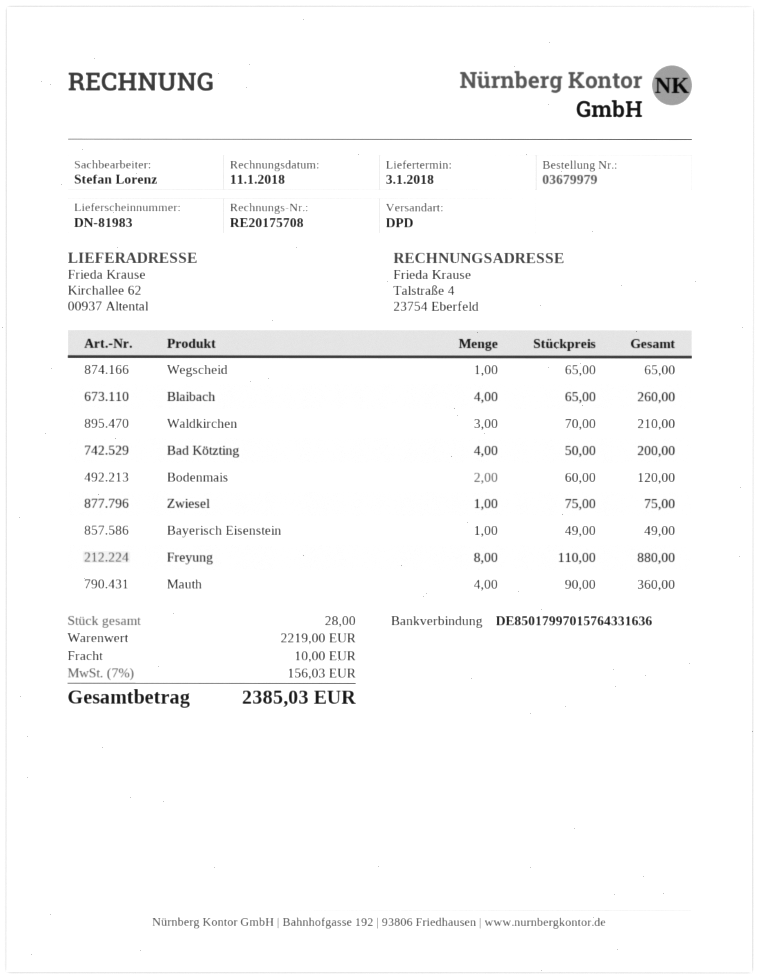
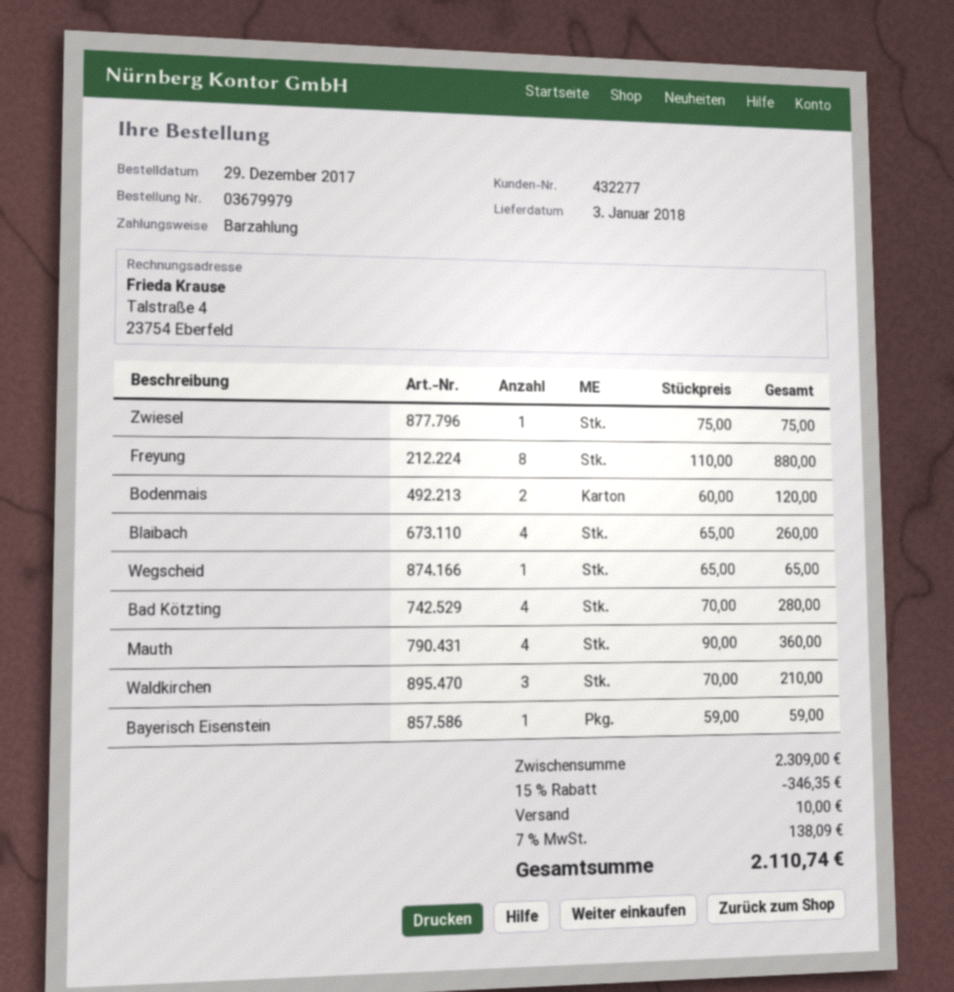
Bad Kötzting: 4 x 50.00 = 200.00 -> 4 x 70.00 = 280.00
Bayerisch Eisenstein: 1 x 49.00 = 49.00 -> 1 x 59.00 = 59.00
subtotal: 2219.00 -> 2309.00
discount: none -> 15% = 346.35
tax: 7% = 156.03 -> 7% = 138.09
total: 2385.03 -> 2110.74

